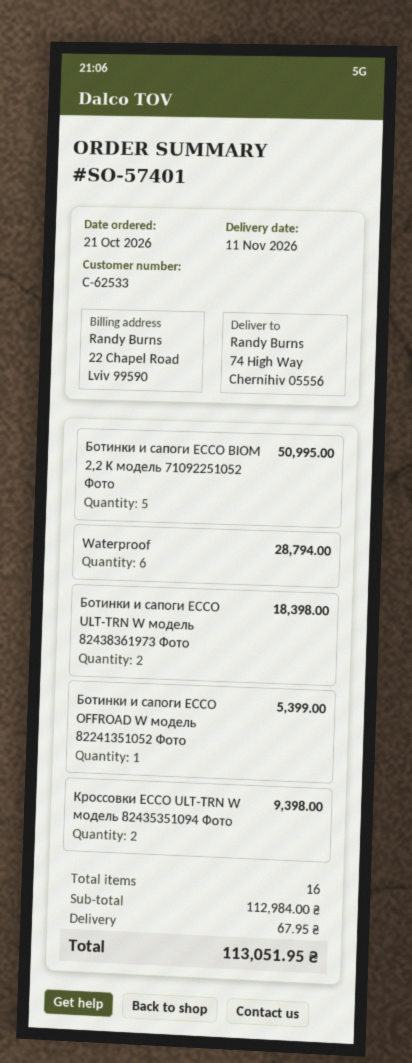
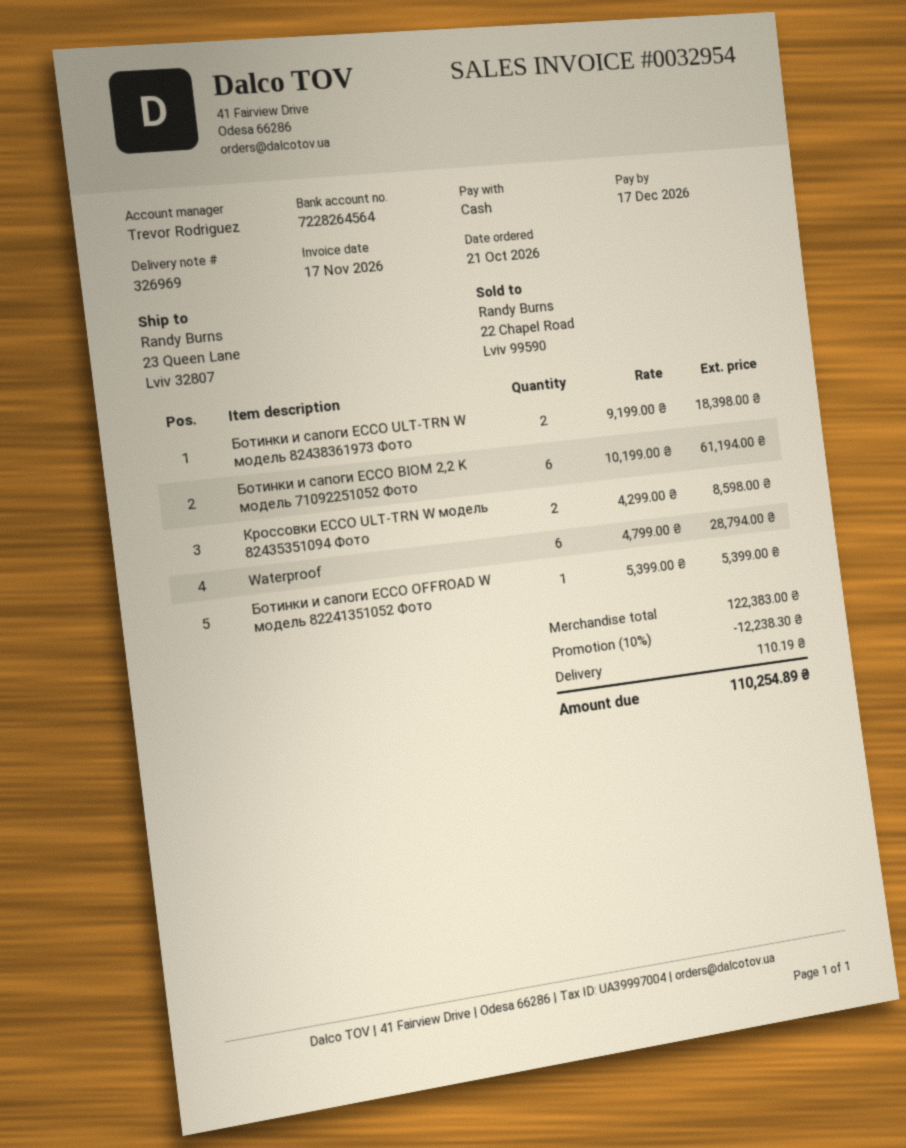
ship to: 74 High Way, Chernihiv 05556 -> 23 Queen Lane, Lviv 32807
Ботинки и сапоги ECCO BIOM 2,2 K модель 71092251052 Фото: 5 for 50995.00 -> 6 for 61194.00
Кроссовки ECCO ULT-TRN W модель 82435351094 Фото: 2 for 9398.00 -> 2 for 8598.00
subtotal: 112984.00 -> 122383.00
discount: none -> 10% = 12238.30
shipping: 67.95 -> 110.19
total: 113051.95 -> 110254.89

